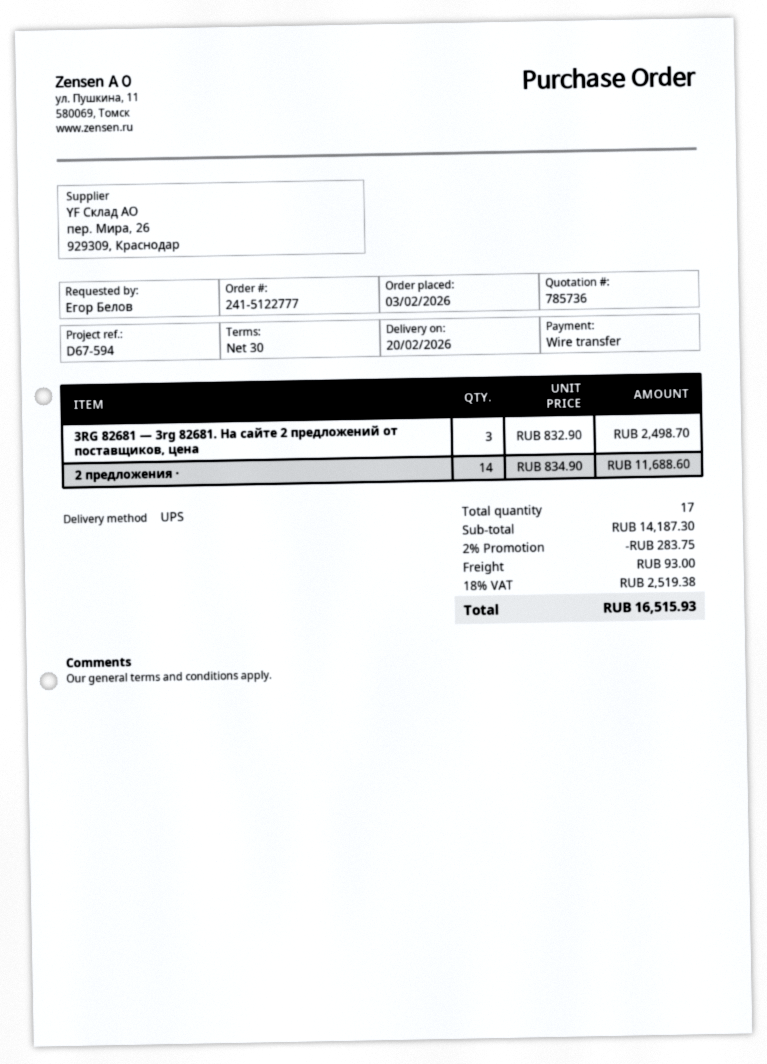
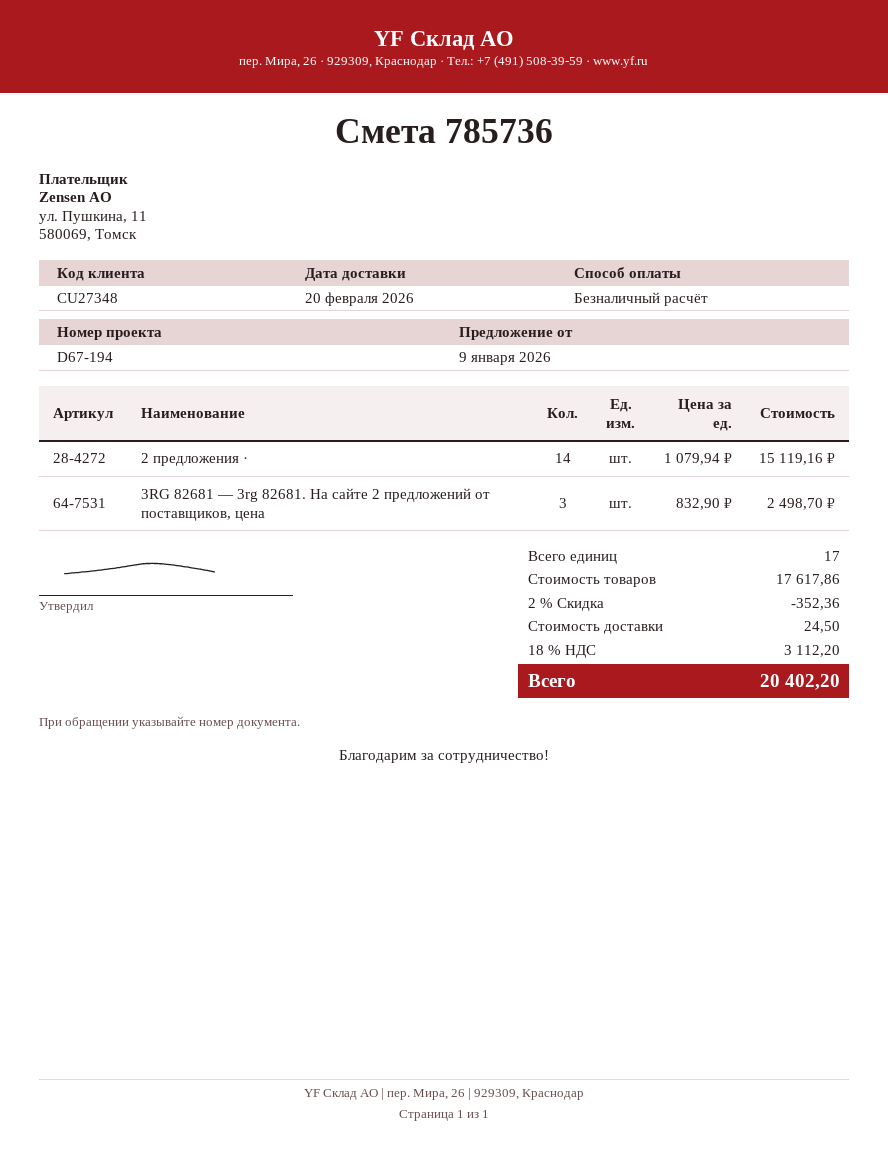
reference: D67-594 -> D67-194
2 предложения ·: 14 x 834.90 = 11688.60 -> 14 x 1079.94 = 15119.16
subtotal: 14187.30 -> 17617.86
discount: 2% = 283.75 -> 2% = 352.36
shipping: 93.00 -> 24.50
tax: 18% = 2519.38 -> 18% = 3112.20
total: 16515.93 -> 20402.20

